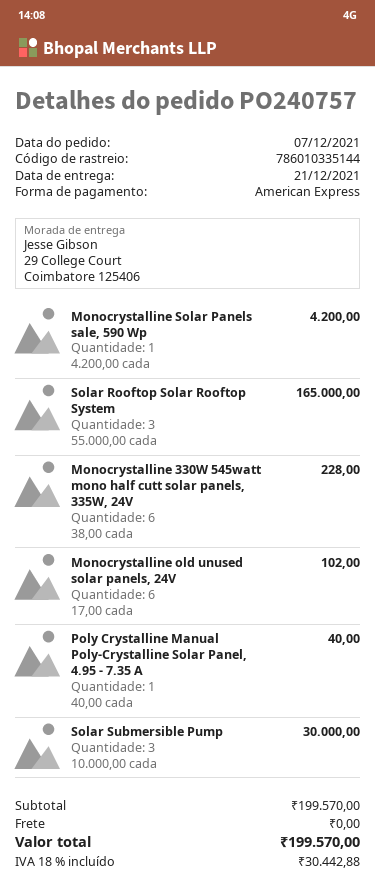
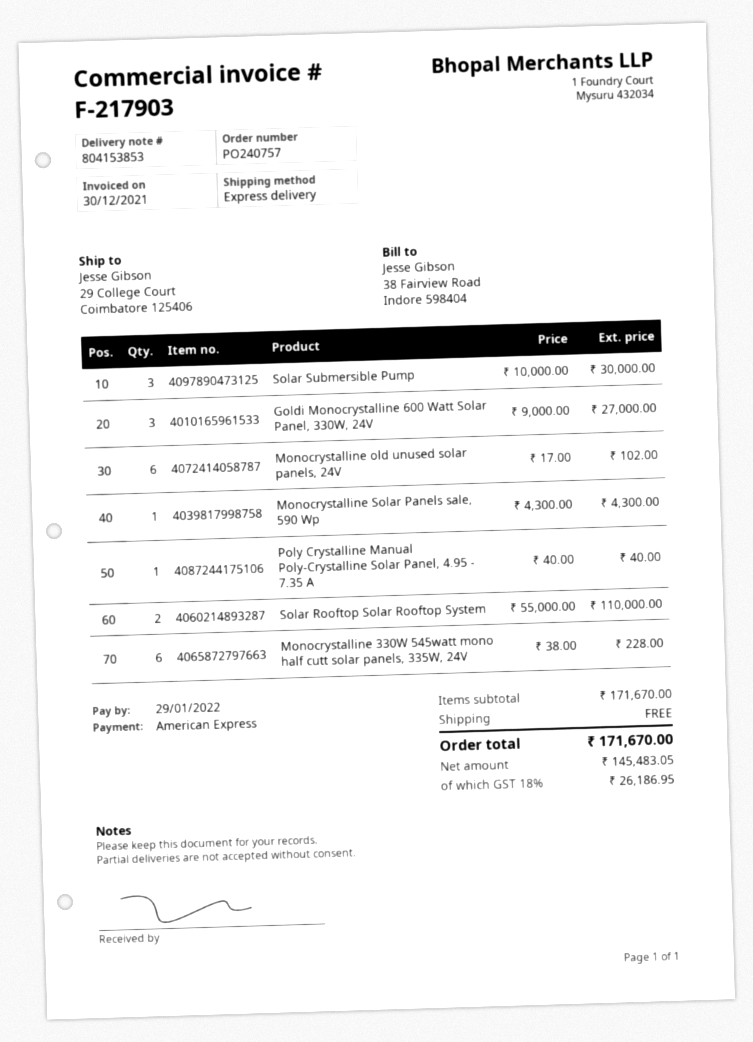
Monocrystalline Solar Panels sale, 590 Wp: 1 x 4200.00 = 4200.00 -> 1 x 4300.00 = 4300.00
Solar Rooftop Solar Rooftop System: 3 x 55000.00 = 165000.00 -> 2 x 55000.00 = 110000.00
Goldi Monocrystalline 600 Watt Solar Panel, 330W, 24V: none -> 3 x 9000.00 = 27000.00
subtotal: 199570.00 -> 171670.00
tax: 18% = 30442.88 -> 18% = 26186.95
total: 199570.00 -> 171670.00

